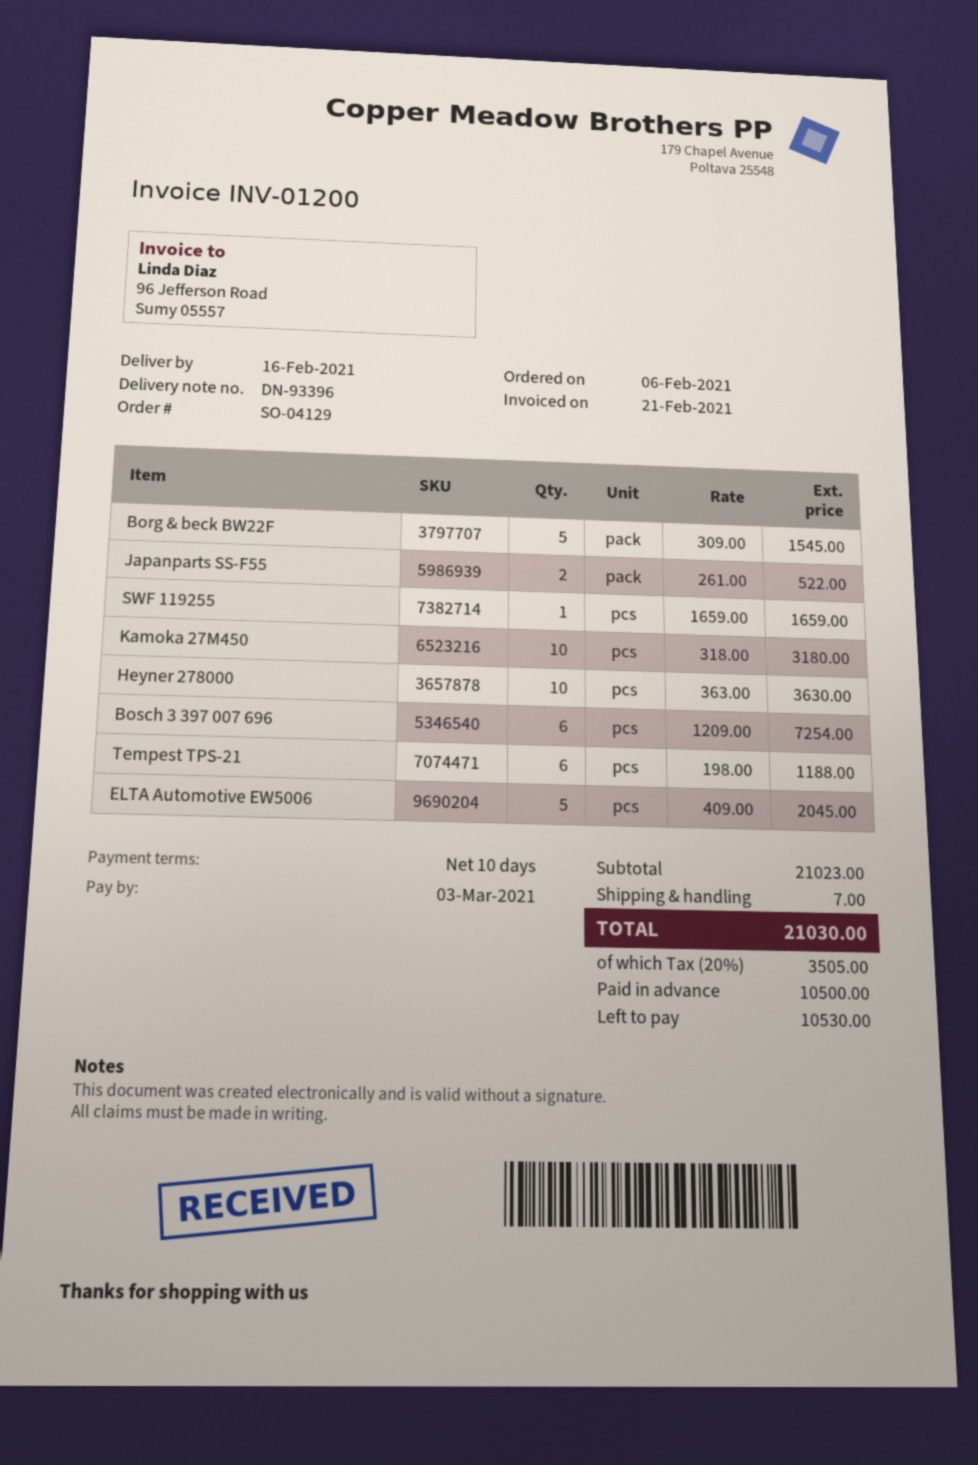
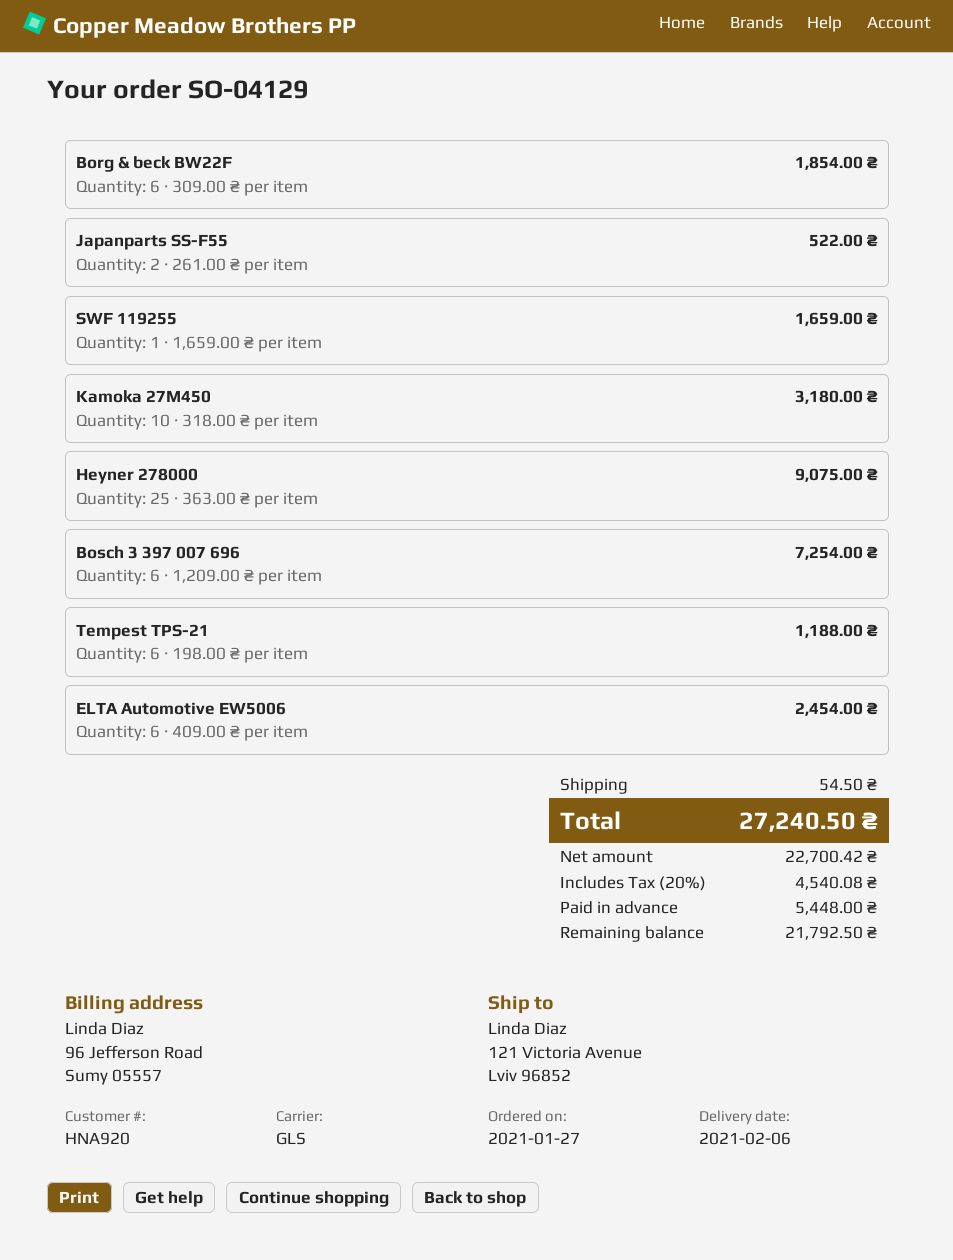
order date: 2021-02-06 -> 2021-01-27
delivery date: 2021-02-16 -> 2021-02-06
Borg & beck BW22F: 5 x 309.00 = 1545.00 -> 6 x 309.00 = 1854.00
Heyner 278000: 10 x 363.00 = 3630.00 -> 25 x 363.00 = 9075.00
ELTA Automotive EW5006: 5 x 409.00 = 2045.00 -> 6 x 409.00 = 2454.00
shipping: 7.00 -> 54.50
tax: 20% = 3505.00 -> 20% = 4540.08
total: 21030.00 -> 27240.50
deposit: 10500.00 -> 5448.00
balance: 10530.00 -> 21792.50

